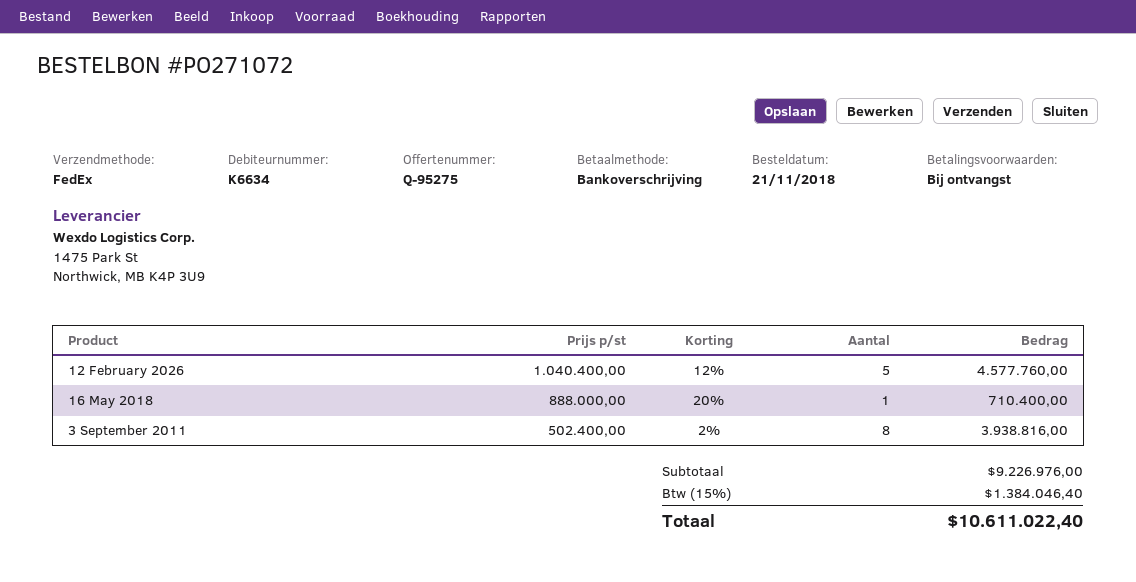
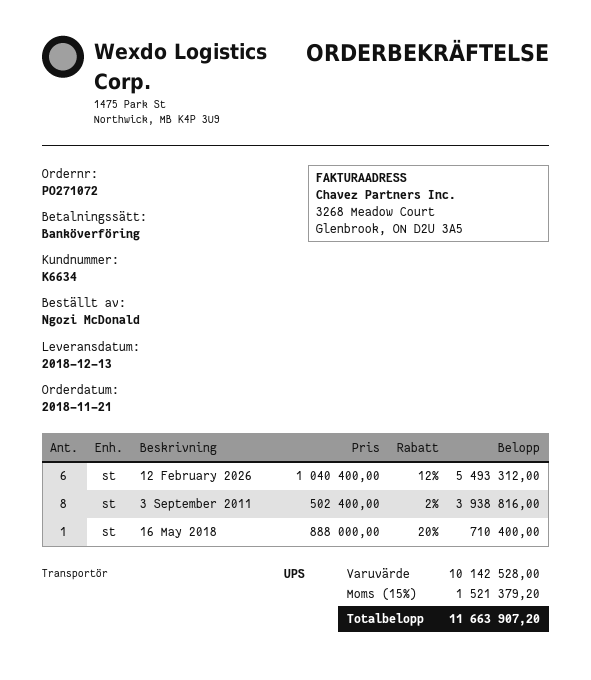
shipping method: FedEx -> UPS
12 February 2026: 5 x 1040400.00 - 12% = 4577760.00 -> 6 x 1040400.00 - 12% = 5493312.00
subtotal: 9226976.00 -> 10142528.00
tax: 15% = 1384046.40 -> 15% = 1521379.20
total: 10611022.40 -> 11663907.20

